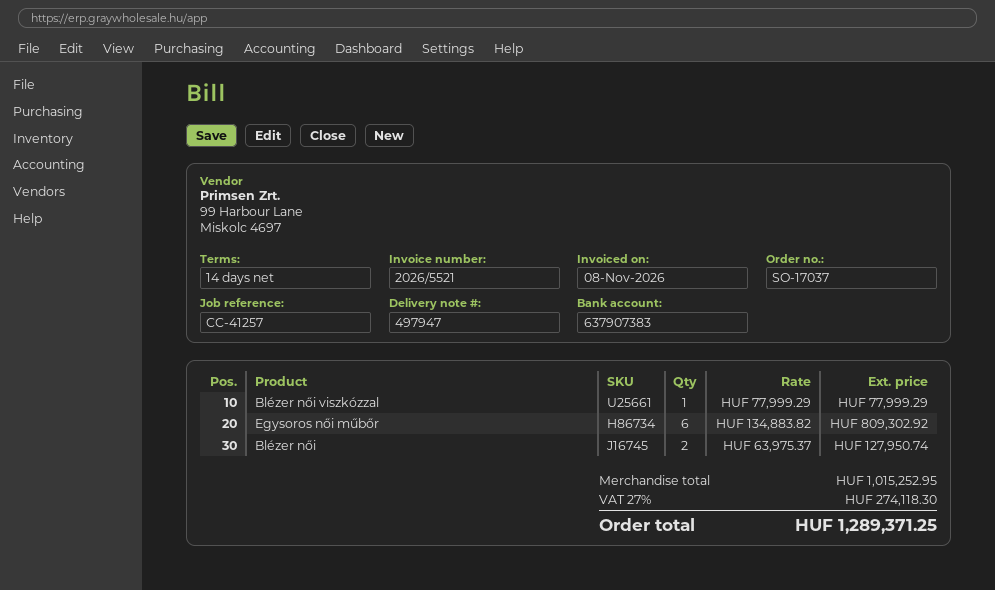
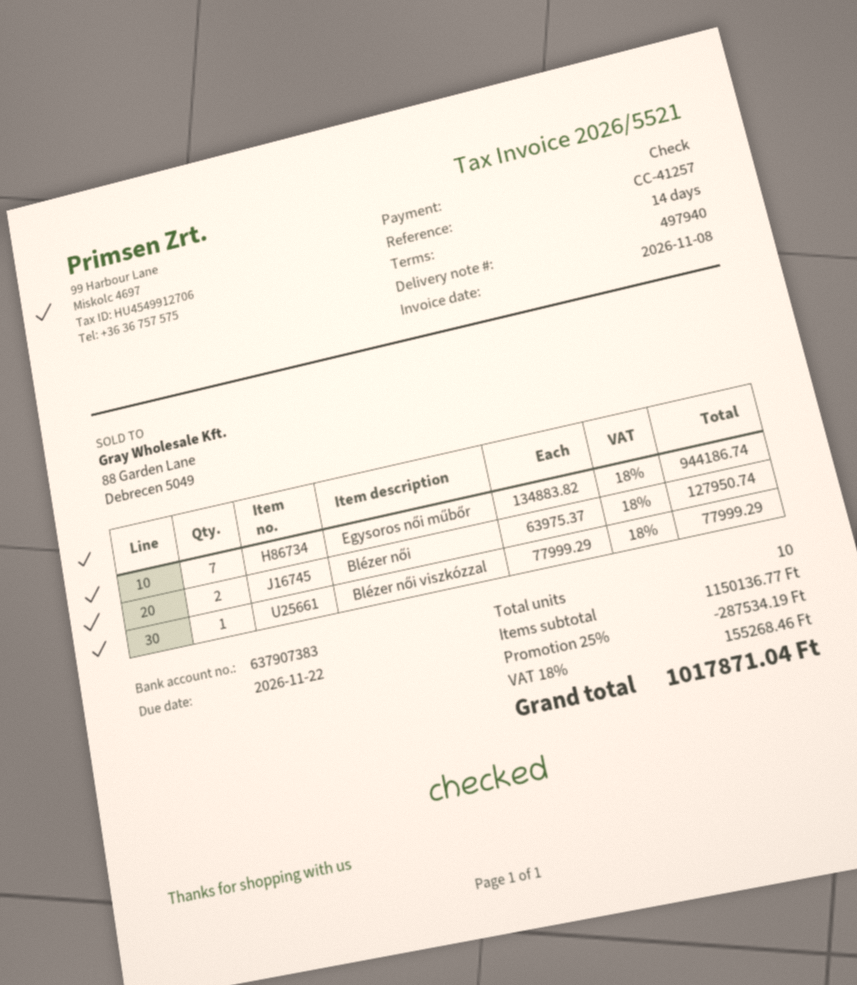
delivery note number: 497947 -> 497940
Egysoros női műbőr: 6 x 134883.82 = 809302.92 -> 7 x 134883.82 = 944186.74
subtotal: 1015252.95 -> 1150136.77
discount: none -> 25% = 287534.19
tax: 27% = 274118.30 -> 18% = 155268.46
total: 1289371.25 -> 1017871.04

